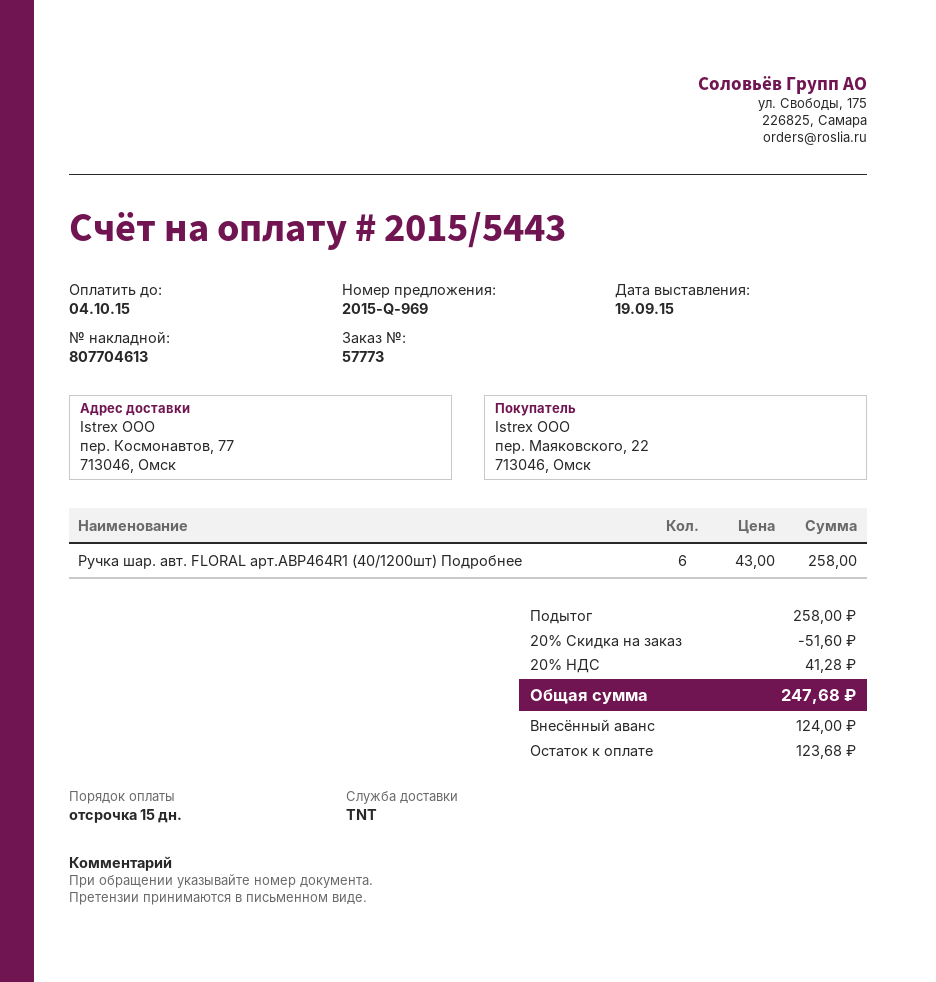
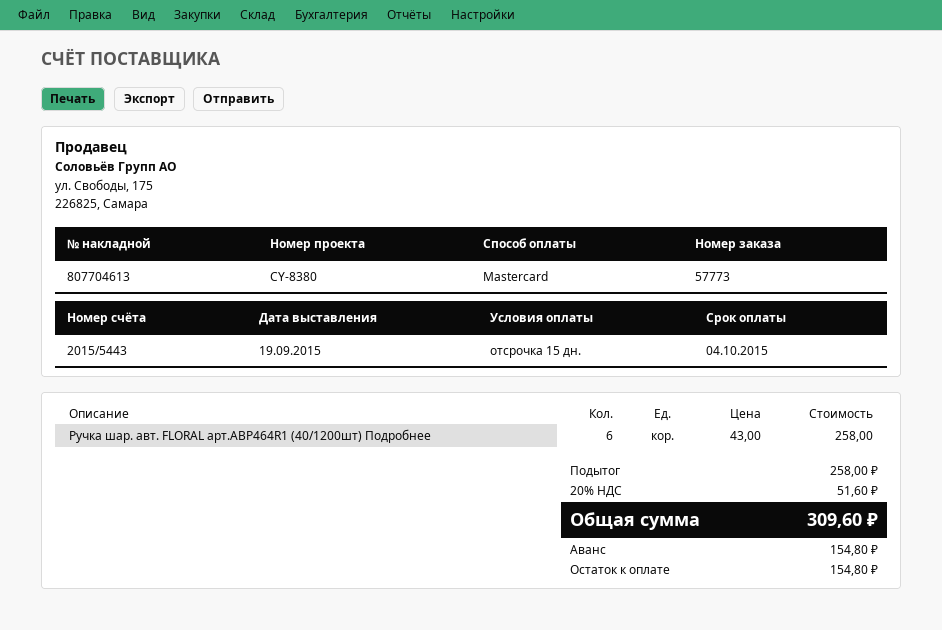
discount: 20% = 51.60 -> none
tax: 20% = 41.28 -> 20% = 51.60
total: 247.68 -> 309.60
deposit: 124.00 -> 154.80
balance: 123.68 -> 154.80

